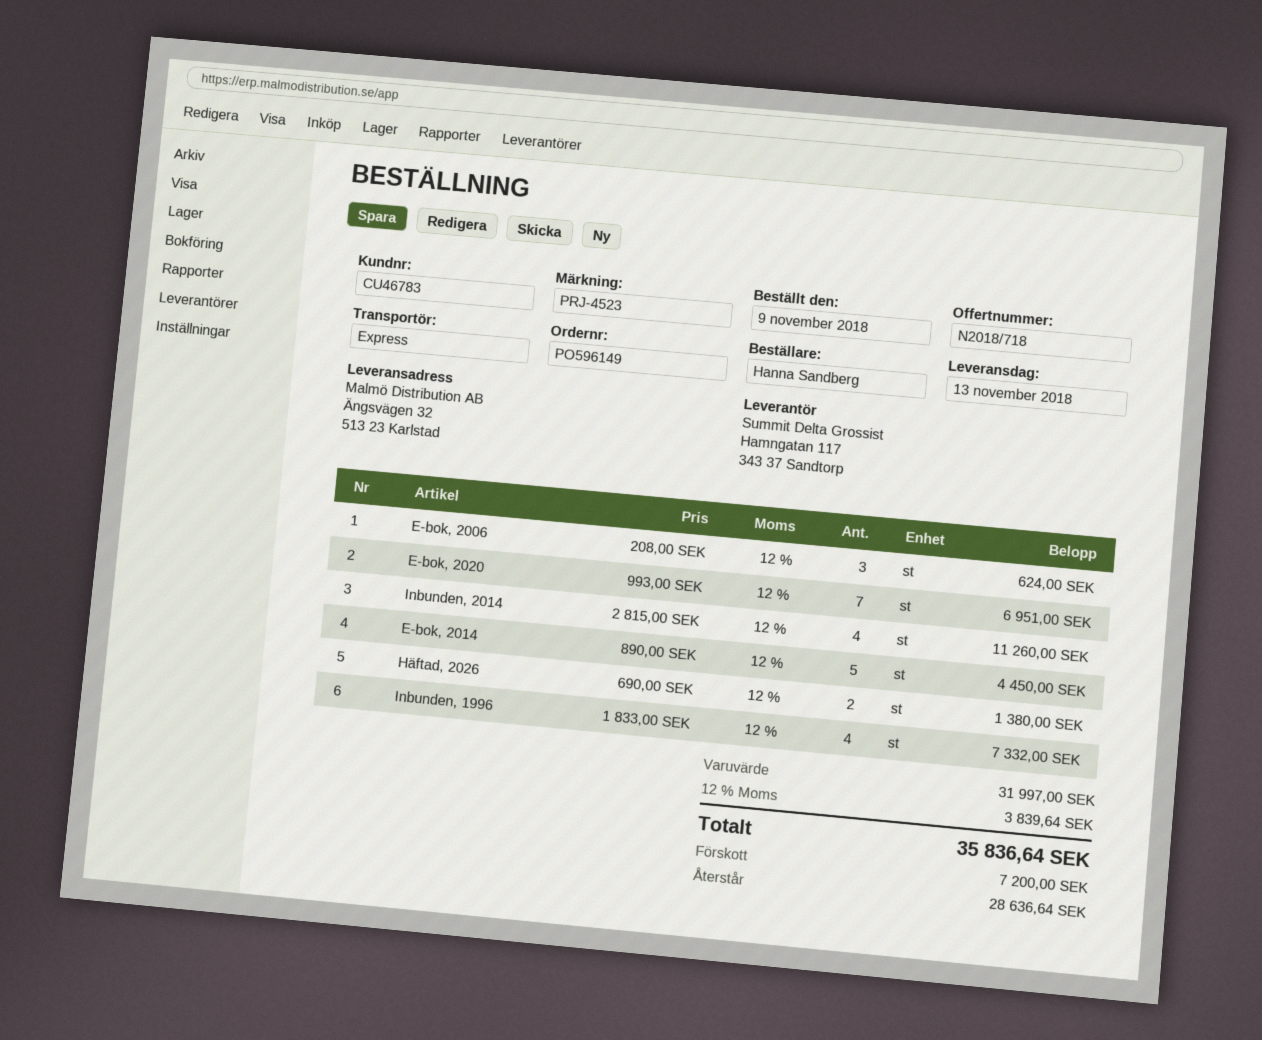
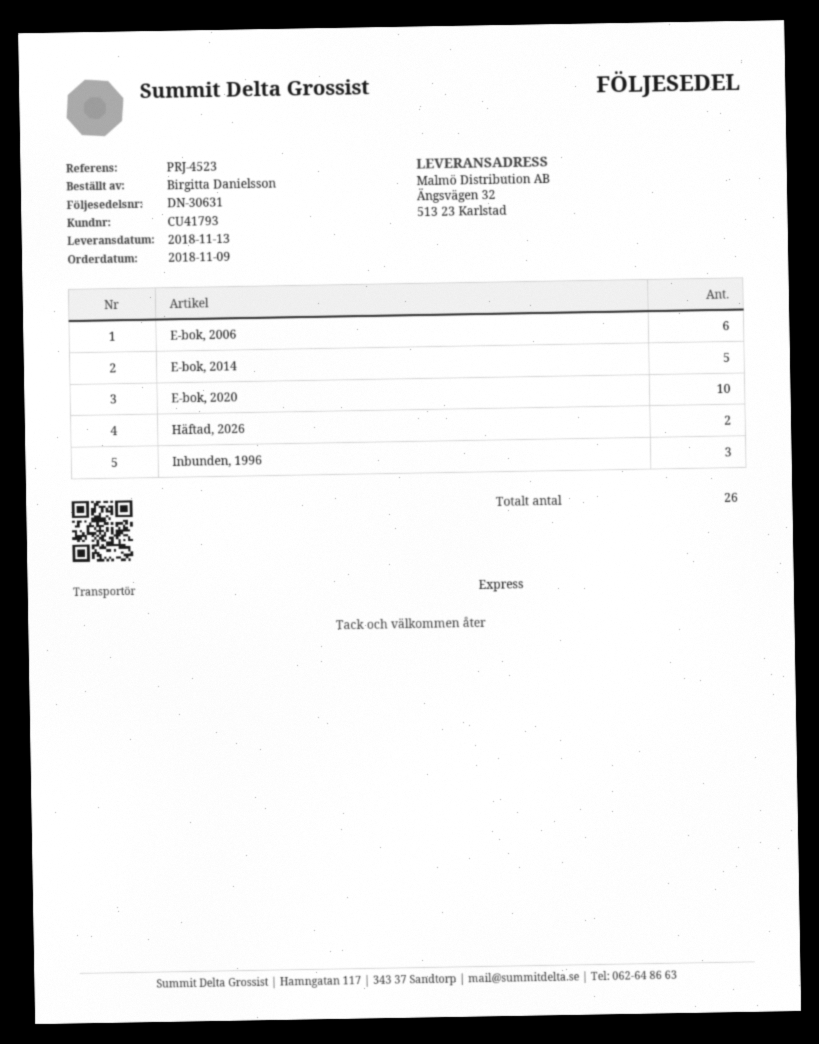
customer number: CU46783 -> CU41793
ordered by: Hanna Sandberg -> Birgitta Danielsson
E-bok, 2006: 3 -> 6
E-bok, 2020: 7 -> 10
Inbunden, 2014: 4 -> none
Inbunden, 1996: 4 -> 3

